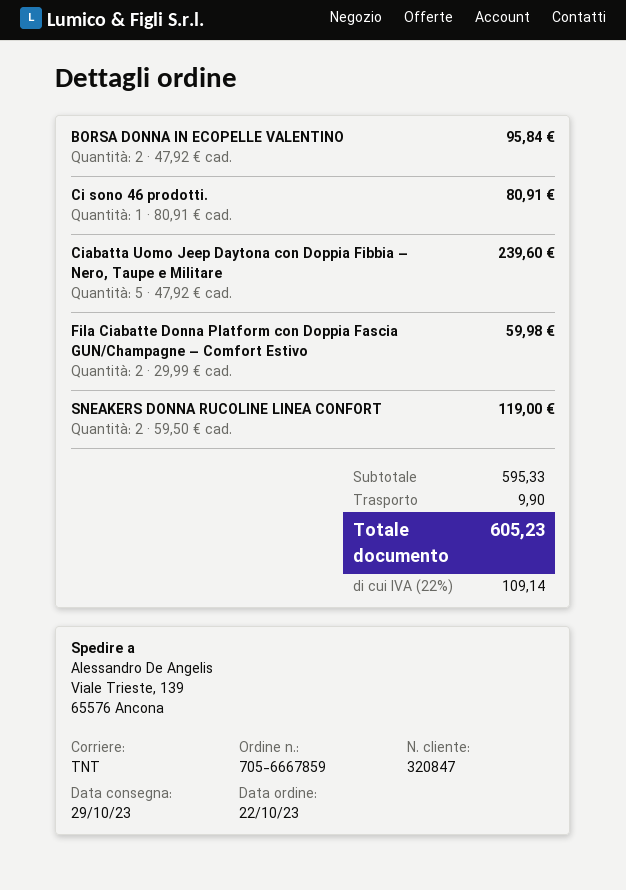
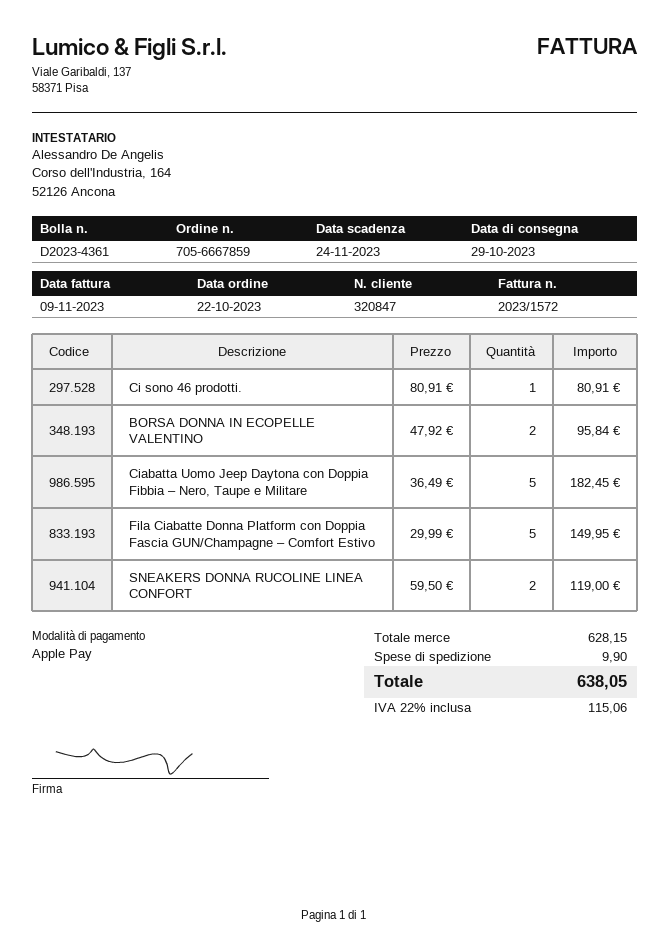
Ciabatta Uomo Jeep Daytona con Doppia Fibbia – Nero, Taupe e Militare: 5 x 47.92 = 239.60 -> 5 x 36.49 = 182.45
Fila Ciabatte Donna Platform con Doppia Fascia GUN/Champagne – Comfort Estivo: 2 x 29.99 = 59.98 -> 5 x 29.99 = 149.95
subtotal: 595.33 -> 628.15
tax: 22% = 109.14 -> 22% = 115.06
total: 605.23 -> 638.05

